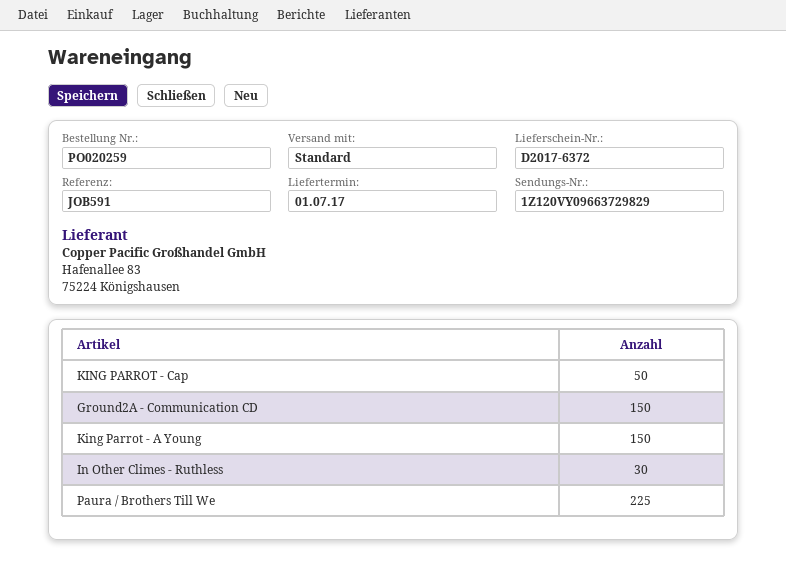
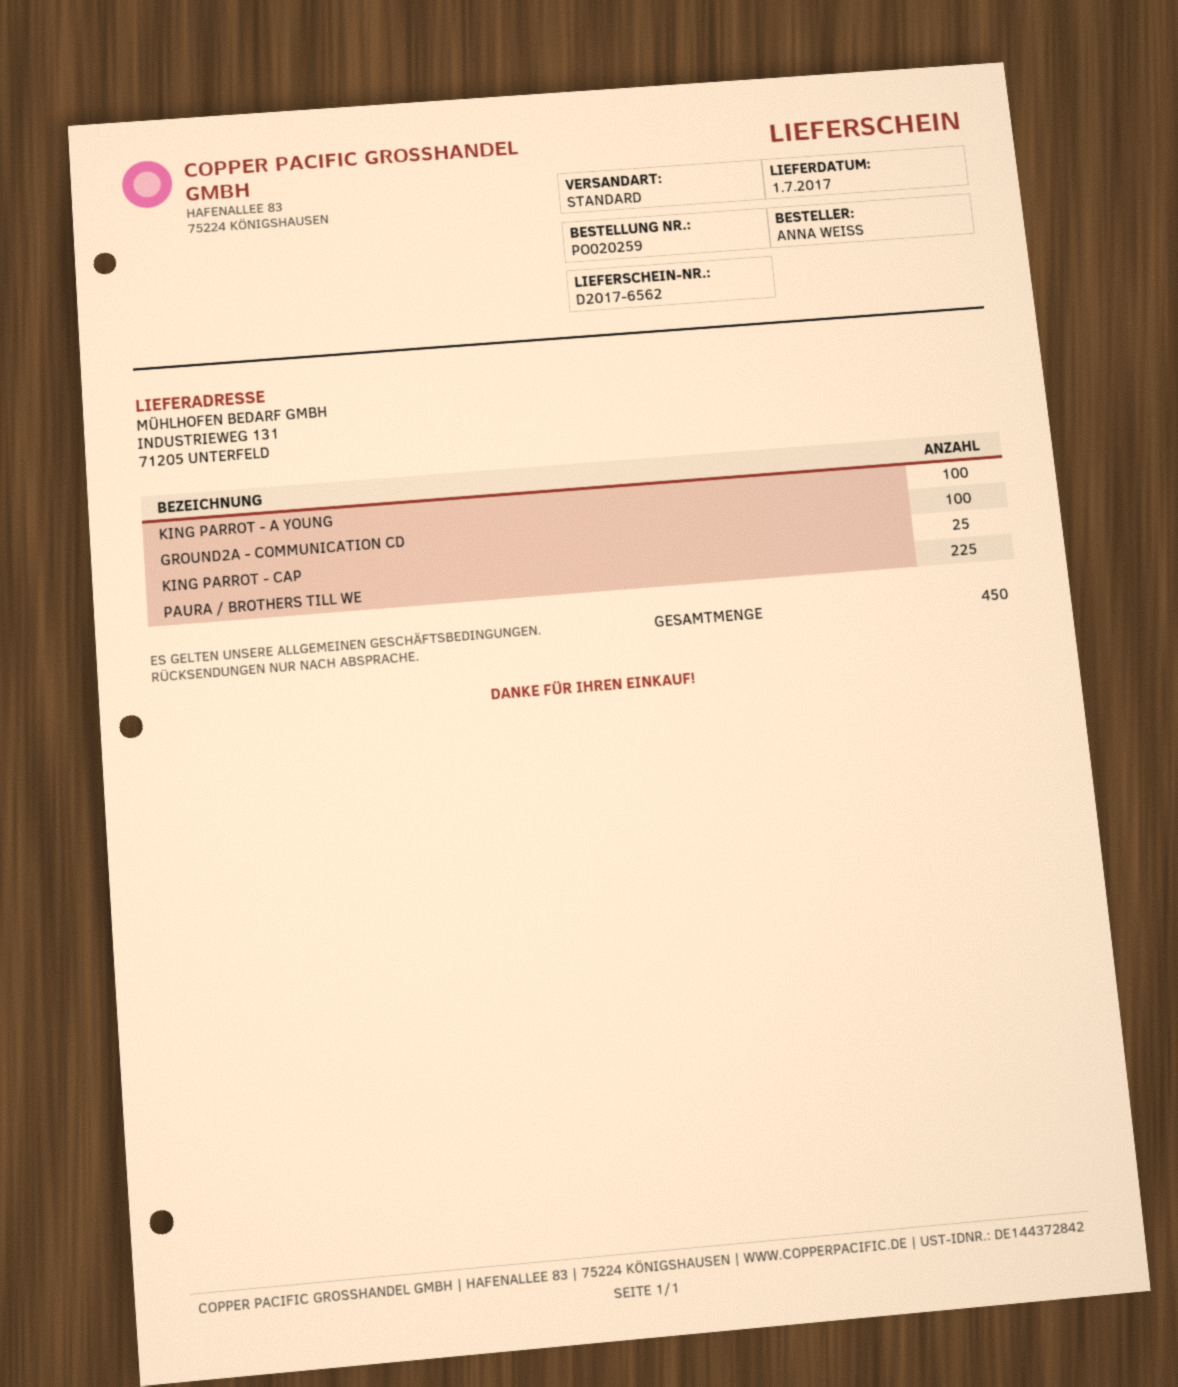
delivery note number: D2017-6372 -> D2017-6562
KING PARROT - Cap: 50 -> 25
Ground2A - Communication CD: 150 -> 100
King Parrot - A Young: 150 -> 100
In Other Climes - Ruthless: 30 -> none

